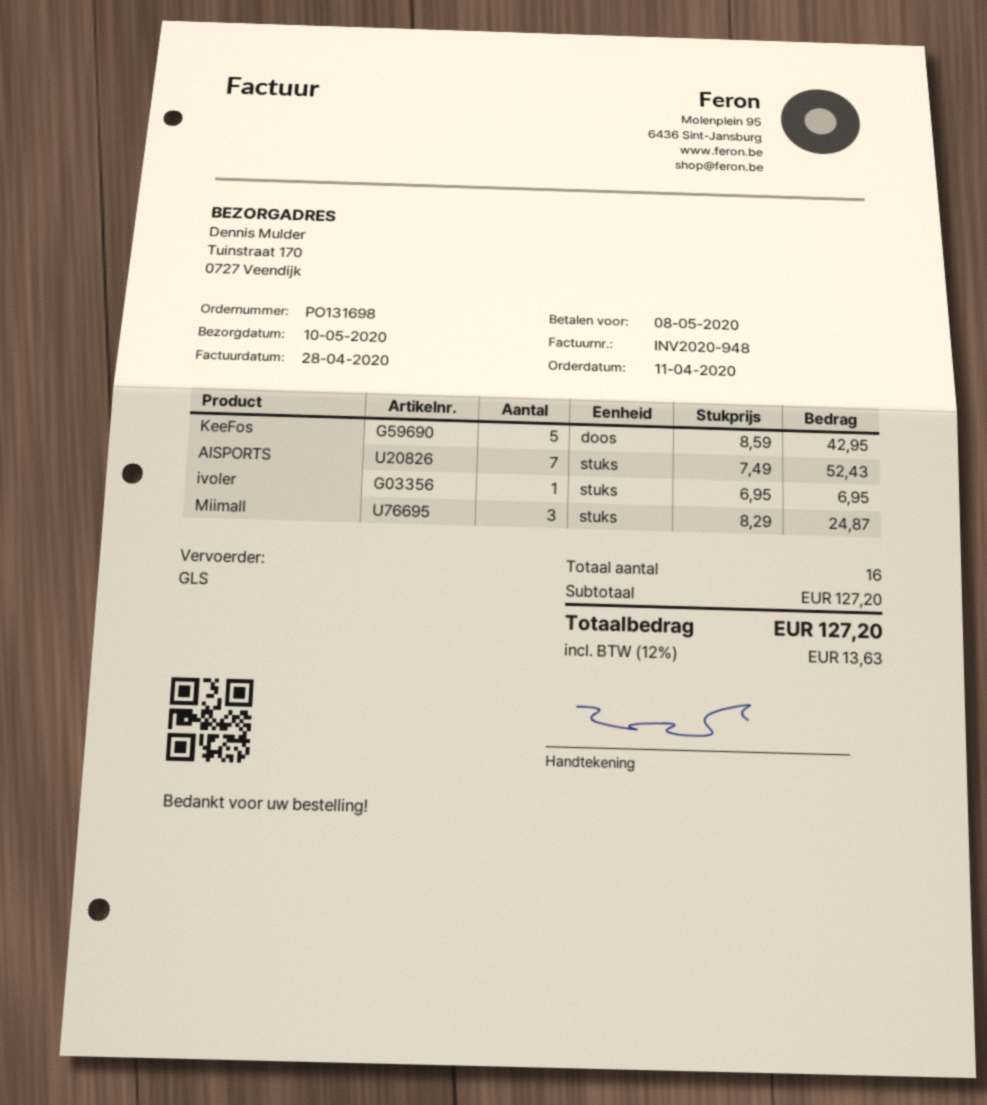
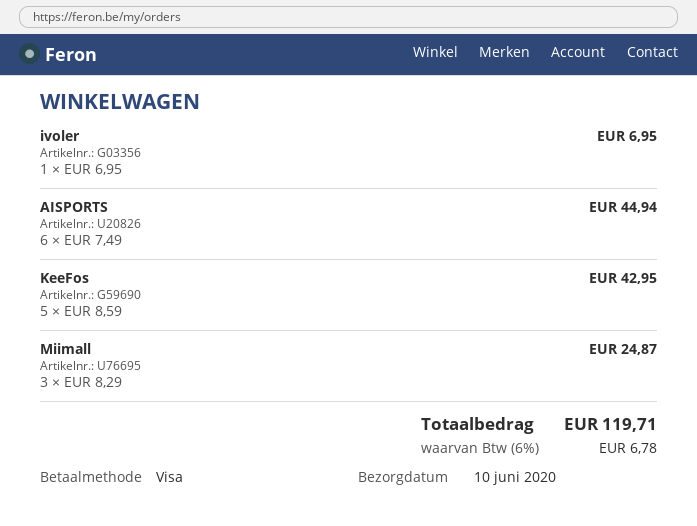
delivery date: 2020-05-10 -> 2020-06-10
AISPORTS: 7 x 7.49 = 52.43 -> 6 x 7.49 = 44.94
tax: 12% = 13.63 -> 6% = 6.78
total: 127.20 -> 119.71

